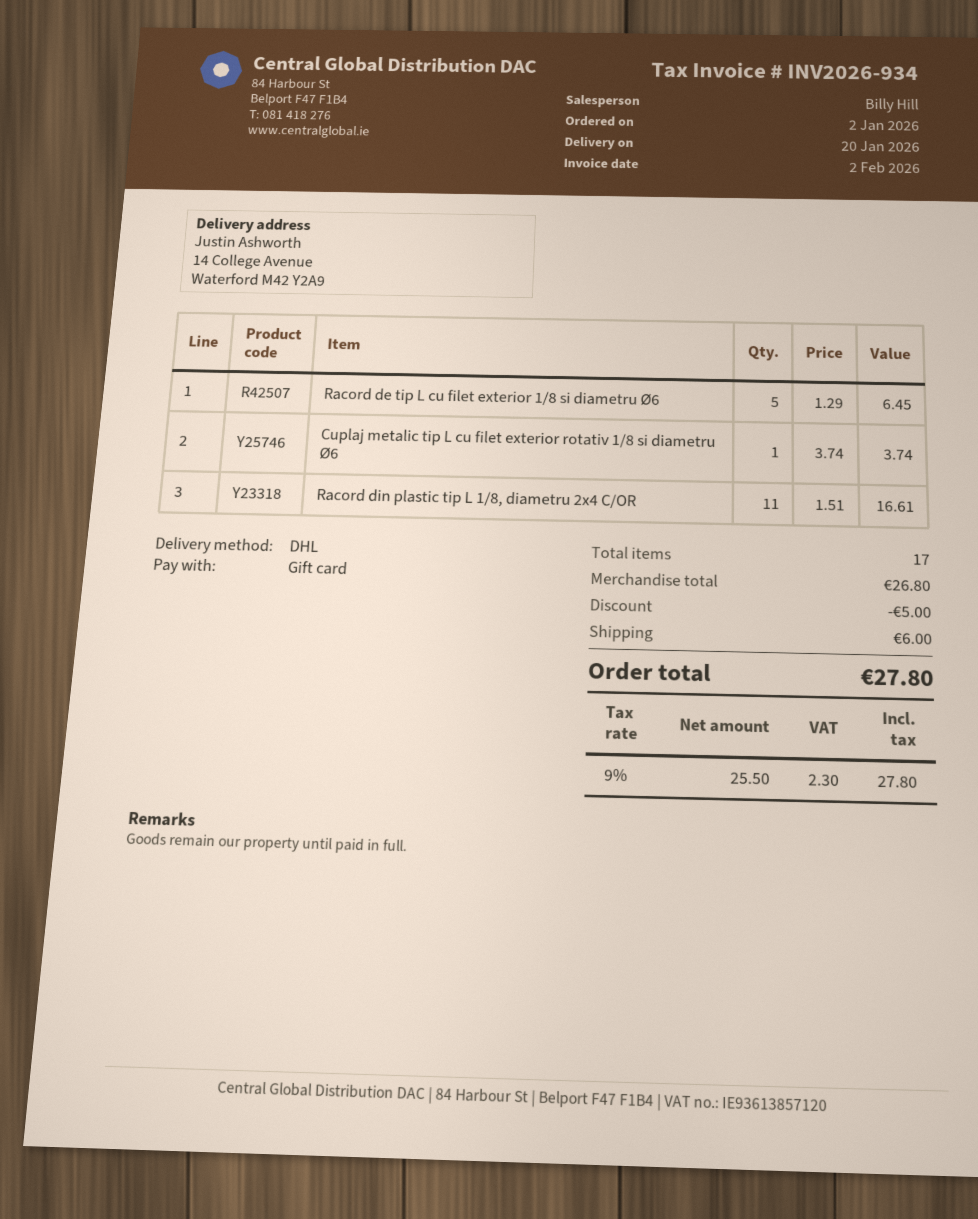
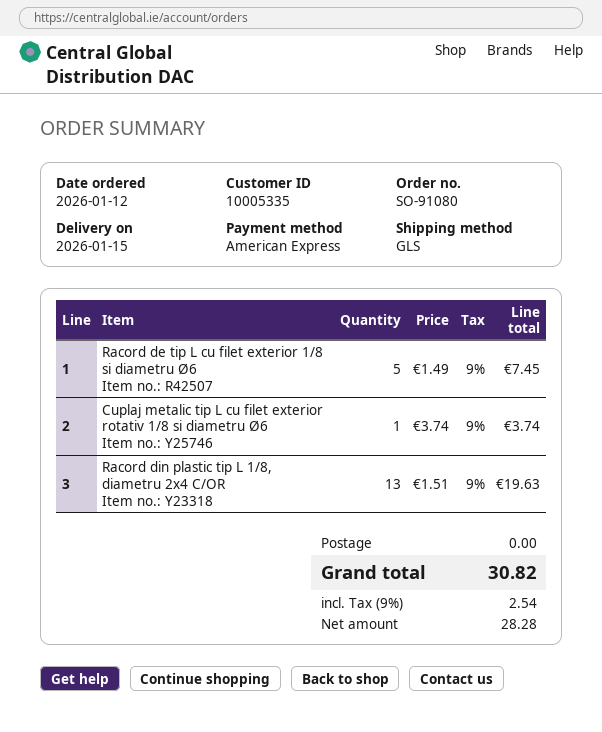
order date: 2026-01-02 -> 2026-01-12
delivery date: 2026-01-20 -> 2026-01-15
payment method: gift card -> American Express
shipping method: DHL -> GLS
Racord de tip L cu filet exterior 1/8 si diametru Ø6: 5 x 1.29 = 6.45 -> 5 x 1.49 = 7.45
Racord din plastic tip L 1/8, diametru 2x4 C/OR: 11 x 1.51 = 16.61 -> 13 x 1.51 = 19.63
discount: 5.00 -> none
shipping: 6.00 -> 0.00
net: 25.50 -> 28.28
tax: 9% = 2.30 -> 9% = 2.54
total: 27.80 -> 30.82

